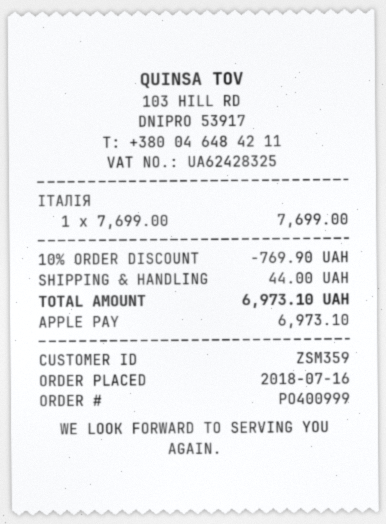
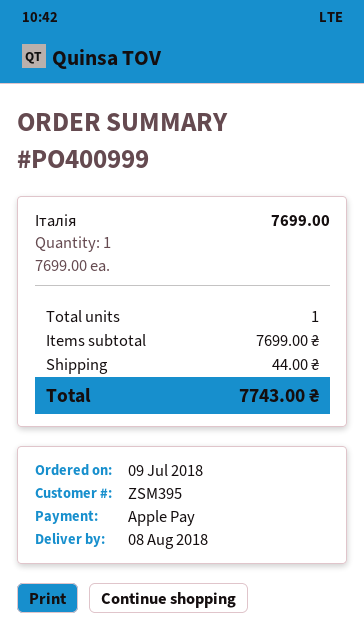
order date: 2018-07-16 -> 2018-07-09
customer number: ZSM359 -> ZSM395
discount: 10% = 769.90 -> none
total: 6973.10 -> 7743.00

